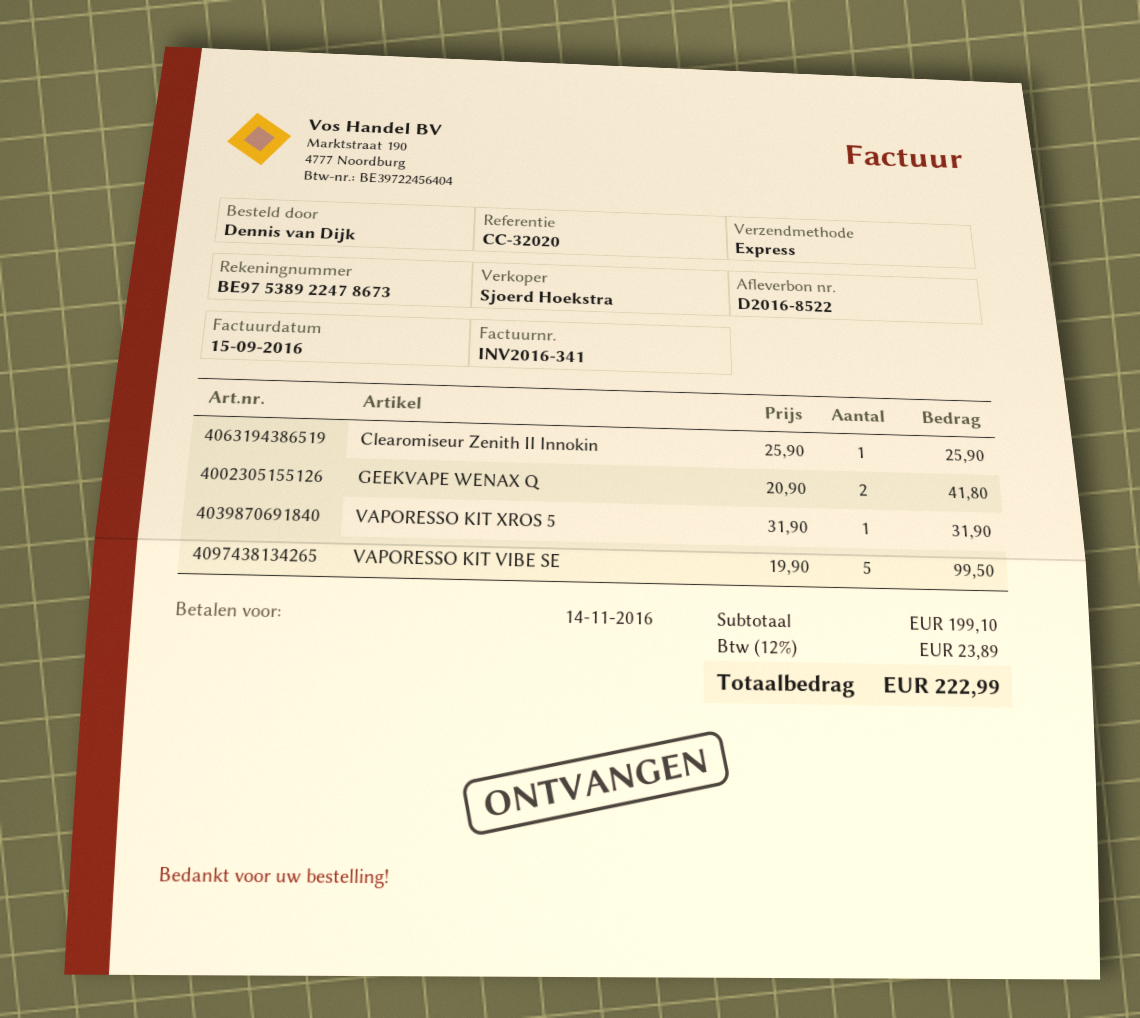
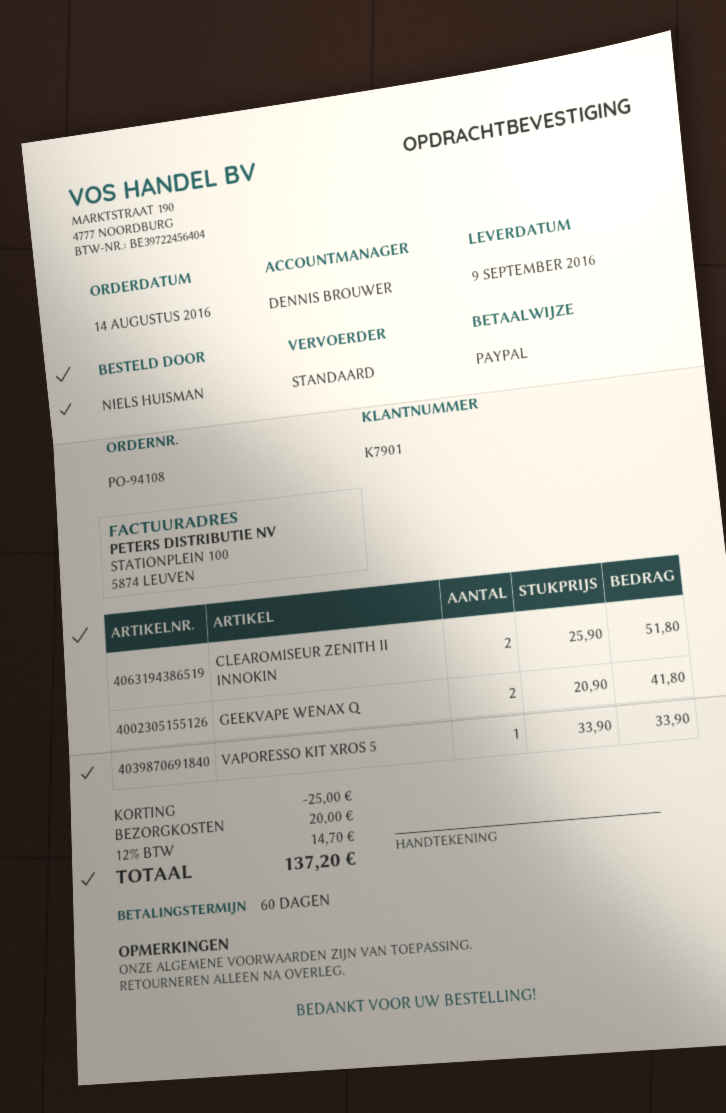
ordered by: Dennis van Dijk -> NIELS HUISMAN
sales rep: Sjoerd Hoekstra -> DENNIS BROUWER
shipping method: express -> standard
Clearomiseur Zenith II Innokin: 1 x 25.90 = 25.90 -> 2 x 25.90 = 51.80
VAPORESSO KIT XROS 5: 1 x 31.90 = 31.90 -> 1 x 33.90 = 33.90
VAPORESSO KIT VIBE SE: 5 x 19.90 = 99.50 -> none
discount: none -> 25.00
shipping: none -> 20.00
tax: 12% = 23.89 -> 12% = 14.70
total: 222.99 -> 137.20

